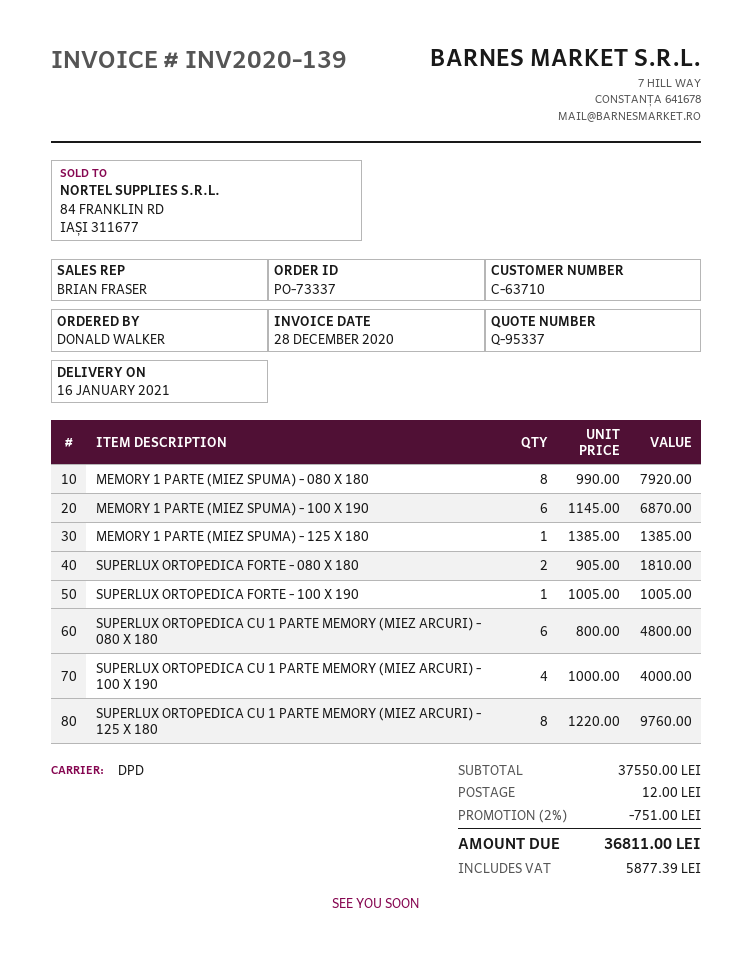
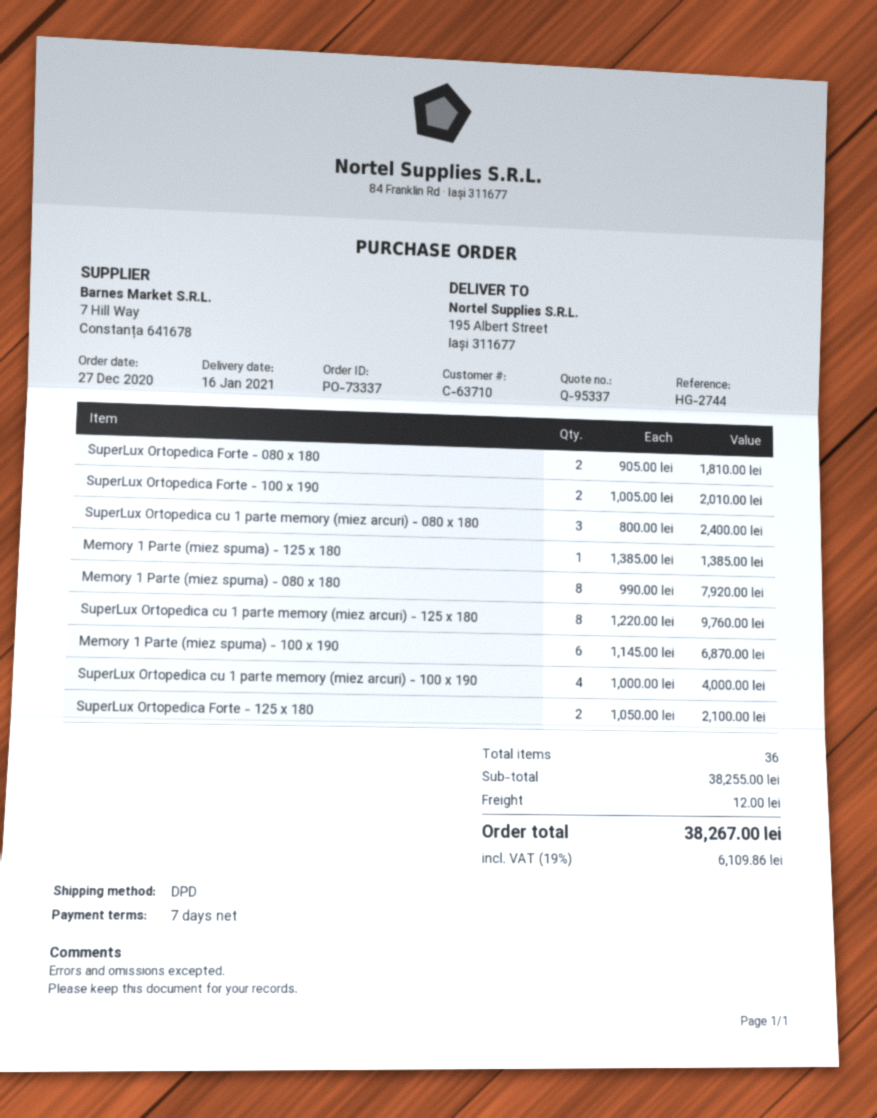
SUPERLUX ORTOPEDICA FORTE - 100 X 190: 1 x 1005.00 = 1005.00 -> 2 x 1005.00 = 2010.00
SUPERLUX ORTOPEDICA CU 1 PARTE MEMORY (MIEZ ARCURI) - 080 X 180: 6 x 800.00 = 4800.00 -> 3 x 800.00 = 2400.00
SuperLux Ortopedica Forte - 125 x 180: none -> 2 x 1050.00 = 2100.00
subtotal: 37550.00 -> 38255.00
discount: 2% = 751.00 -> none
tax: 5877.39 -> 6109.86
total: 36811.00 -> 38267.00

